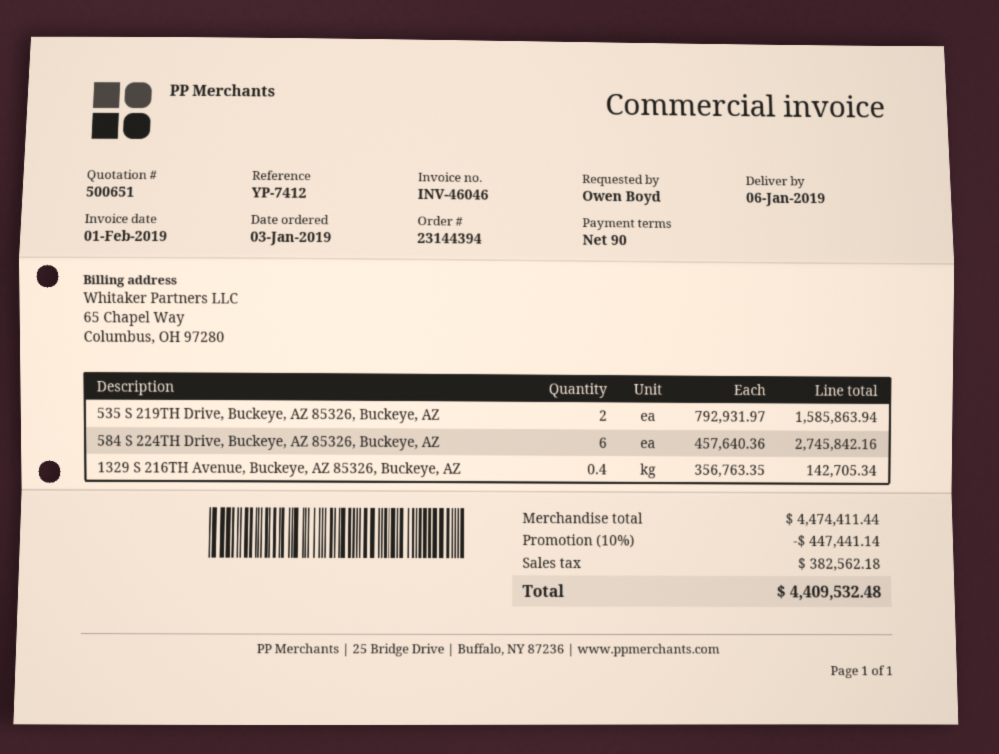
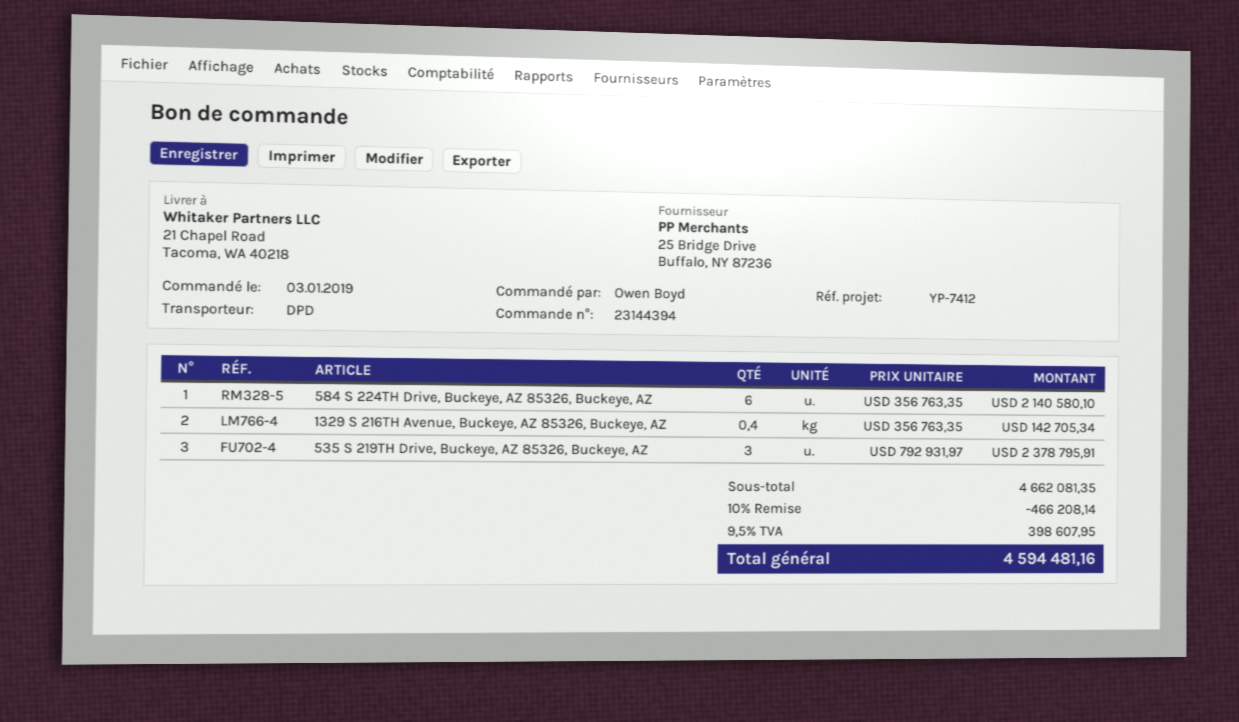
535 S 219TH Drive, Buckeye, AZ 85326, Buckeye, AZ: 2 x 792931.97 = 1585863.94 -> 3 x 792931.97 = 2378795.91
584 S 224TH Drive, Buckeye, AZ 85326, Buckeye, AZ: 6 x 457640.36 = 2745842.16 -> 6 x 356763.35 = 2140580.10
subtotal: 4474411.44 -> 4662081.35
discount: 10% = 447441.14 -> 10% = 466208.14
tax: 382562.18 -> 398607.95
total: 4409532.48 -> 4594481.16

